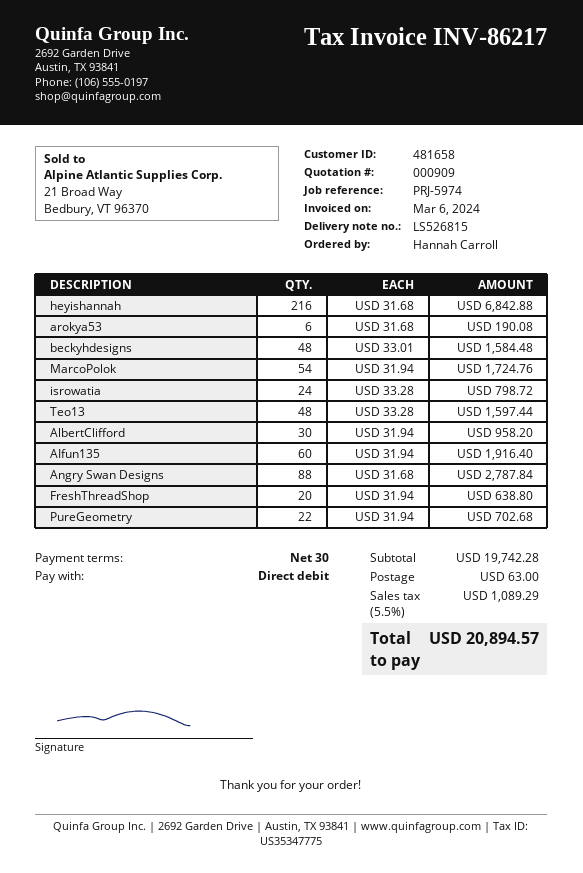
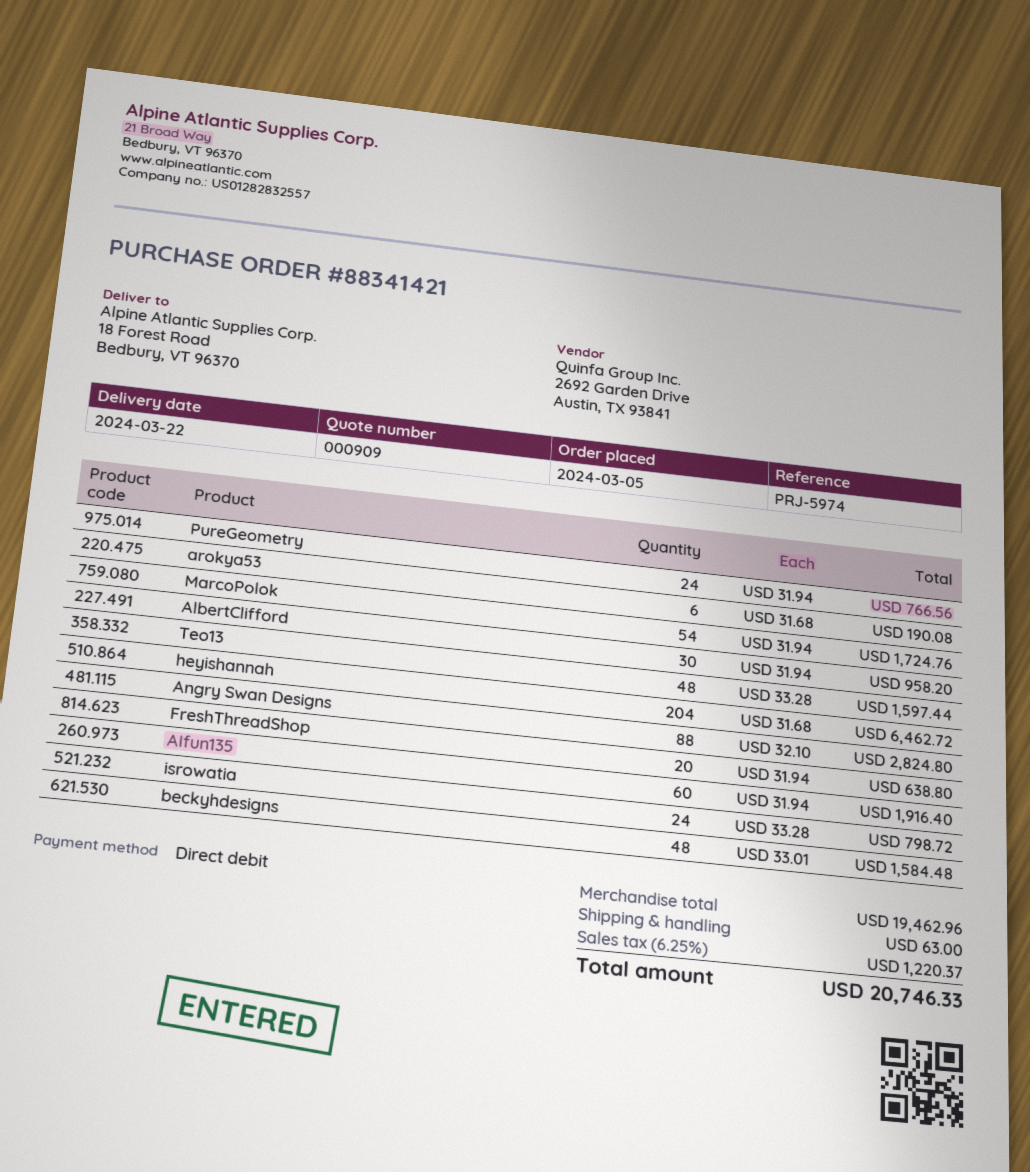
heyishannah: 216 x 31.68 = 6842.88 -> 204 x 31.68 = 6462.72
Angry Swan Designs: 88 x 31.68 = 2787.84 -> 88 x 32.10 = 2824.80
PureGeometry: 22 x 31.94 = 702.68 -> 24 x 31.94 = 766.56
subtotal: 19742.28 -> 19462.96
tax: 5.5% = 1089.29 -> 6.25% = 1220.37
total: 20894.57 -> 20746.33

